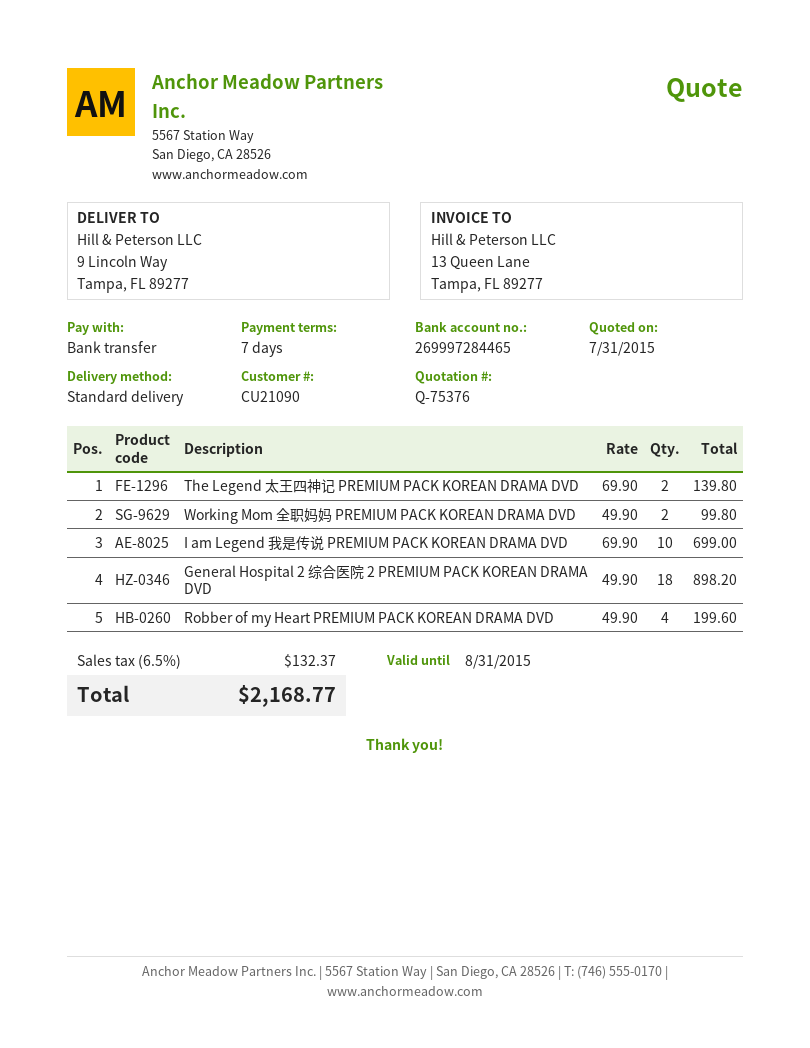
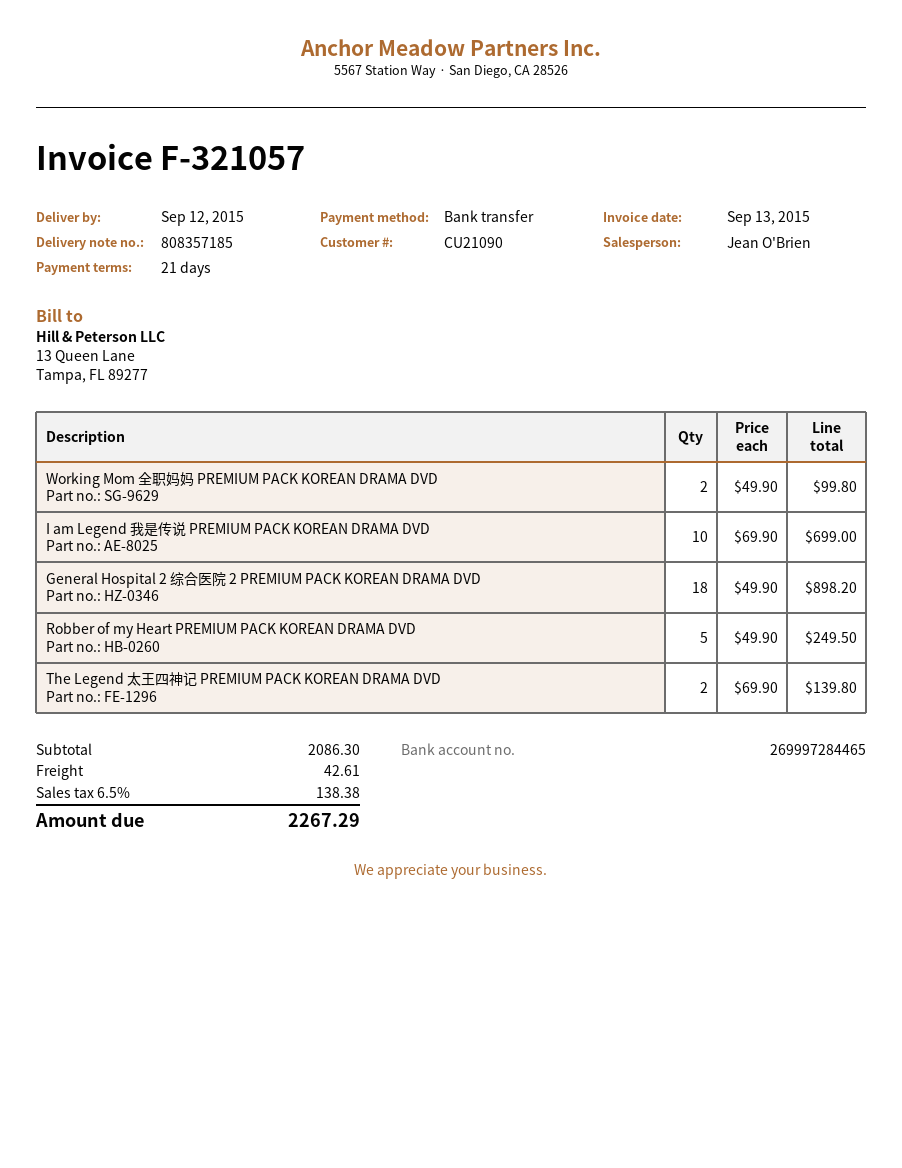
payment terms: 7 days -> 21 days
Robber of my Heart PREMIUM PACK KOREAN DRAMA DVD: 4 x 49.90 = 199.60 -> 5 x 49.90 = 249.50
shipping: none -> 42.61
tax: 6.5% = 132.37 -> 6.5% = 138.38
total: 2168.77 -> 2267.29

